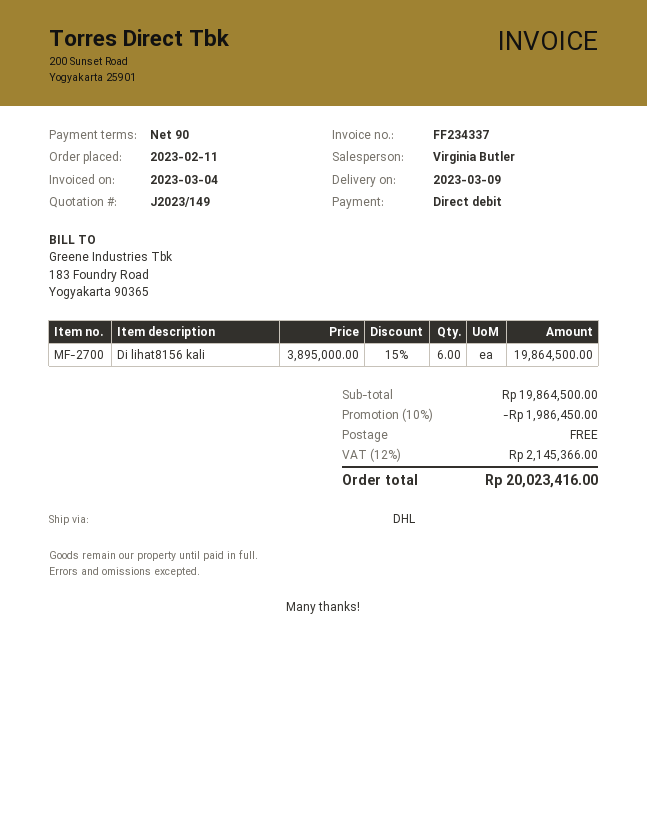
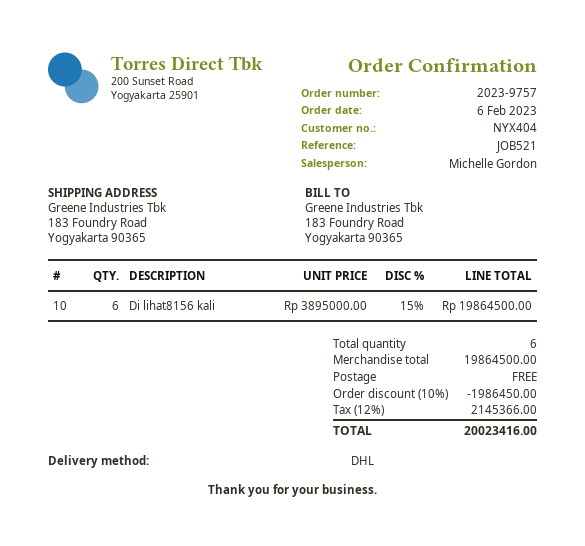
order date: 2023-02-11 -> 2023-02-06
sales rep: Virginia Butler -> Michelle Gordon

